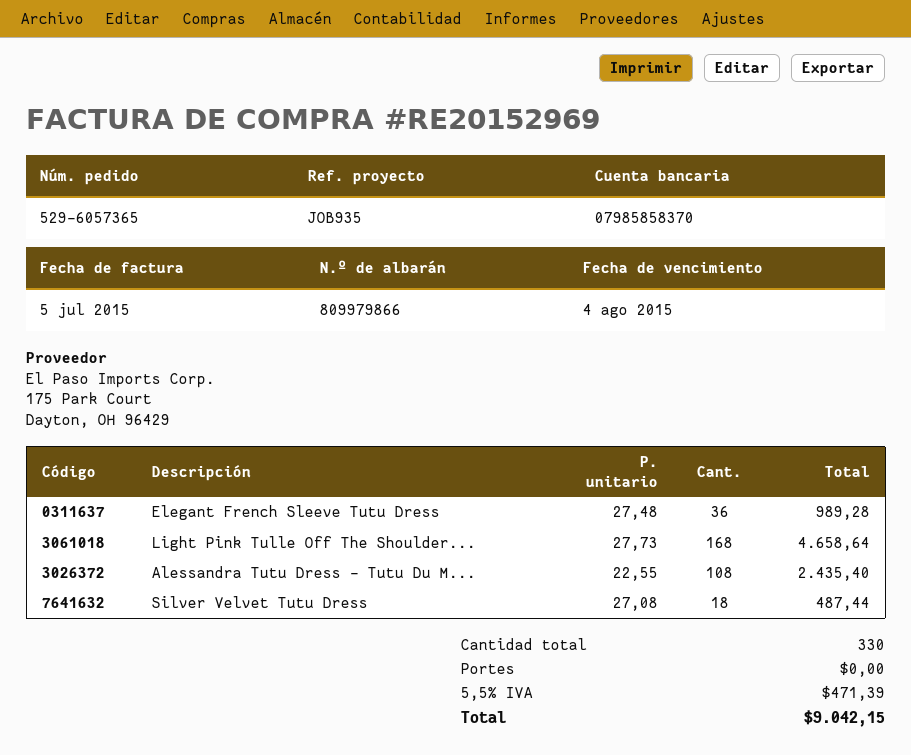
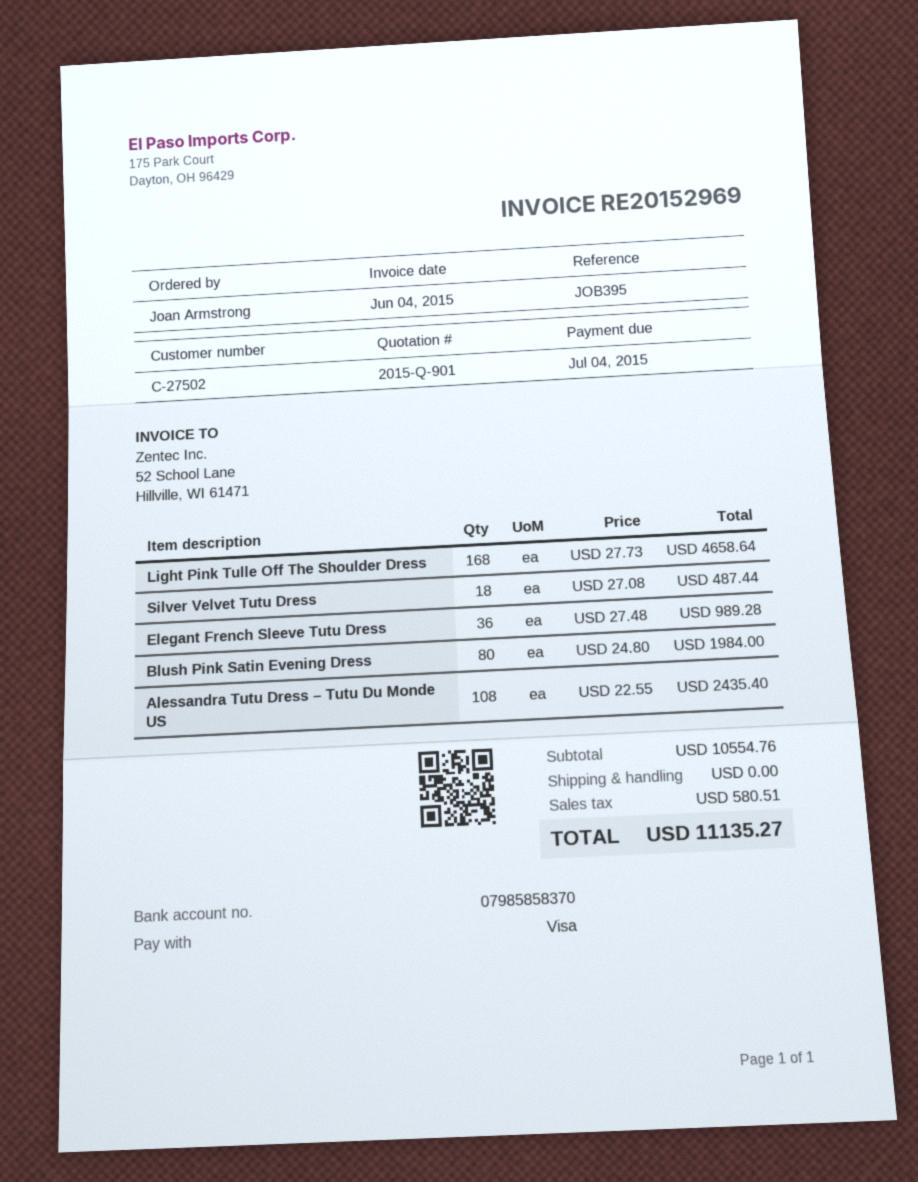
invoice date: 2015-07-05 -> 2015-06-04
due date: 2015-08-04 -> 2015-07-04
reference: JOB935 -> JOB395
Blush Pink Satin Evening Dress: none -> 80 x 24.80 = 1984.00
tax: 471.39 -> 580.51
total: 9042.15 -> 11135.27

